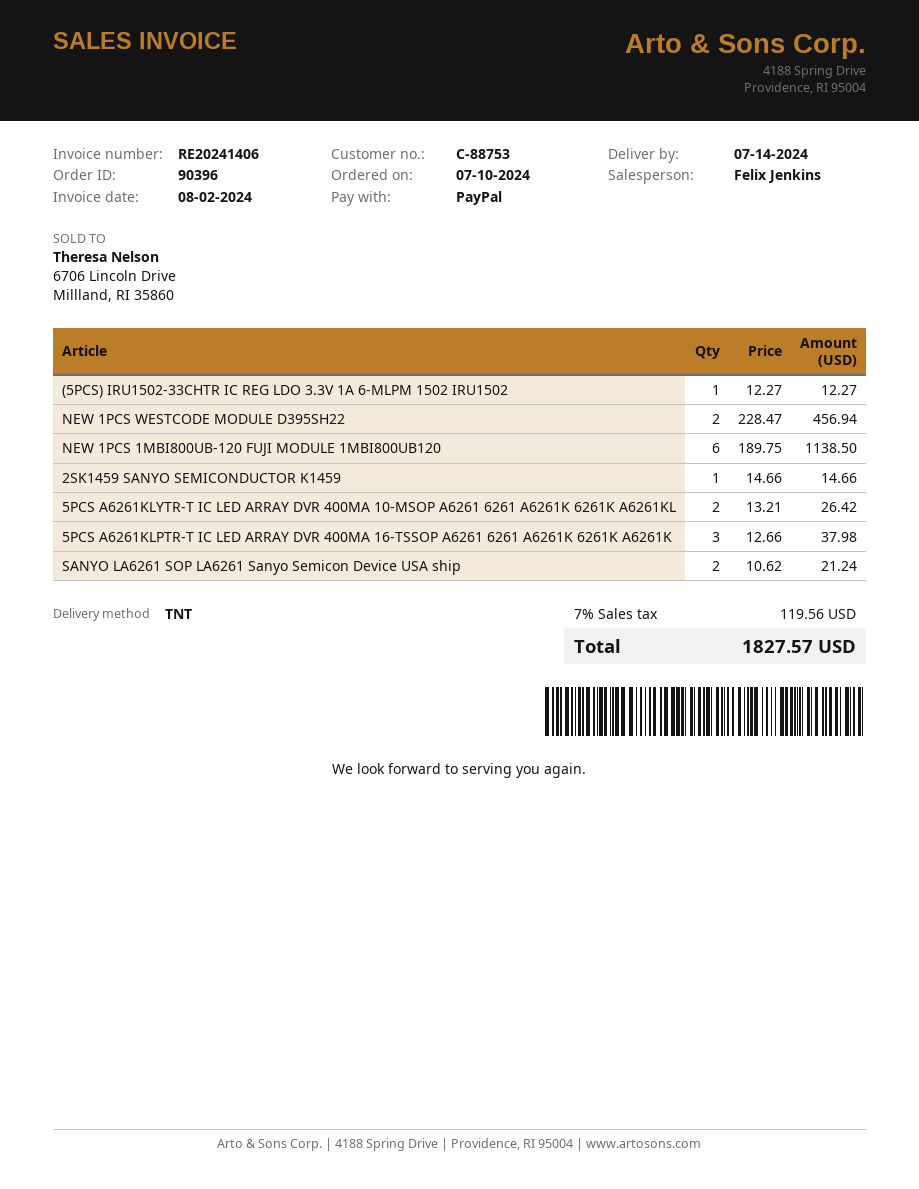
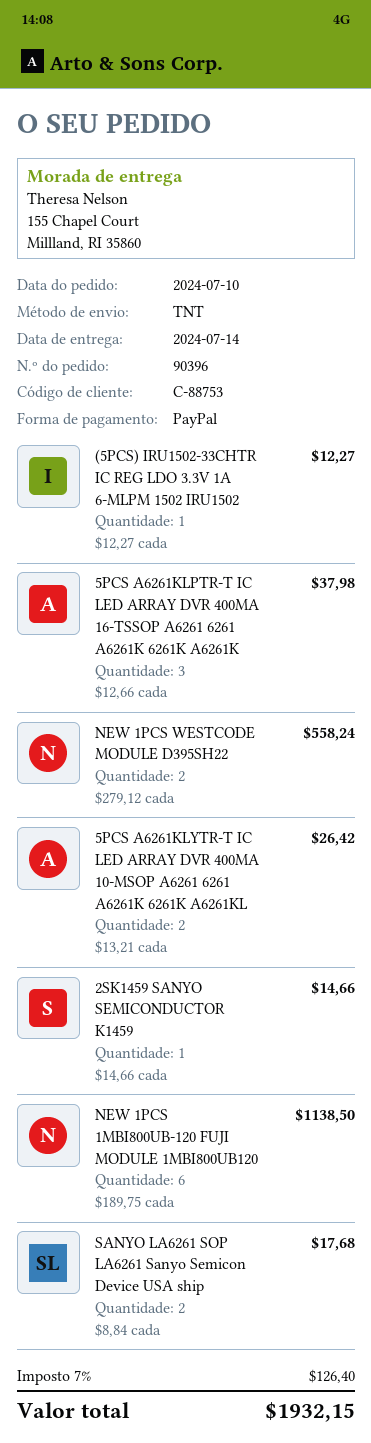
NEW 1PCS WESTCODE MODULE D395SH22: 2 x 228.47 = 456.94 -> 2 x 279.12 = 558.24
SANYO LA6261 SOP LA6261 Sanyo Semicon Device USA ship: 2 x 10.62 = 21.24 -> 2 x 8.84 = 17.68
tax: 7% = 119.56 -> 7% = 126.40
total: 1827.57 -> 1932.15

